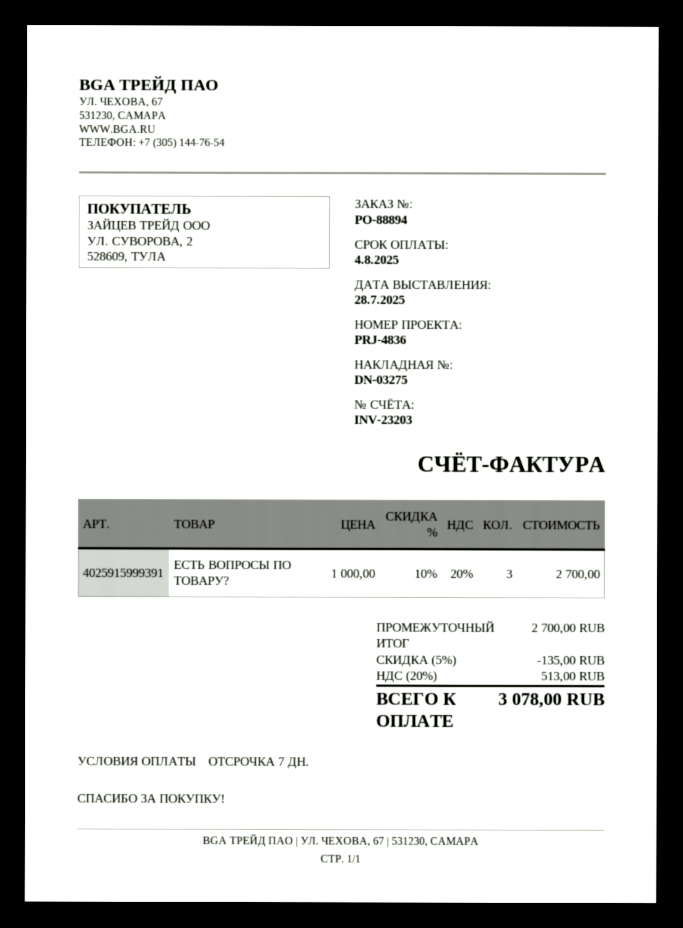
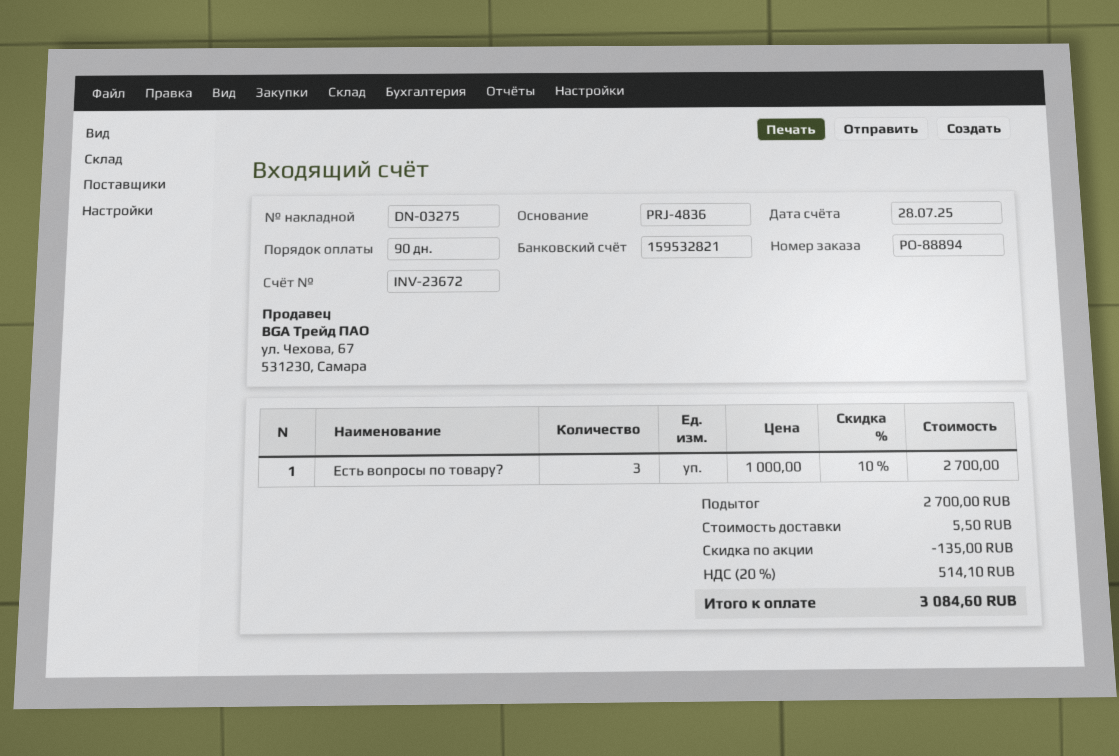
invoice number: INV-23203 -> INV-23672
payment terms: 7 days -> 90 days
shipping: none -> 5.50
tax: 20% = 513.00 -> 20% = 514.10
total: 3078.00 -> 3084.60

